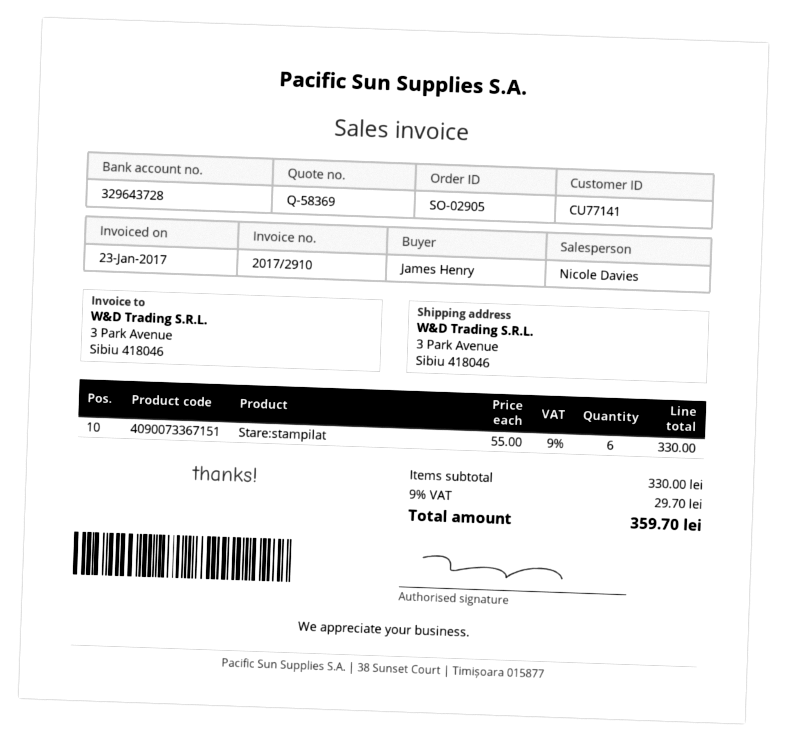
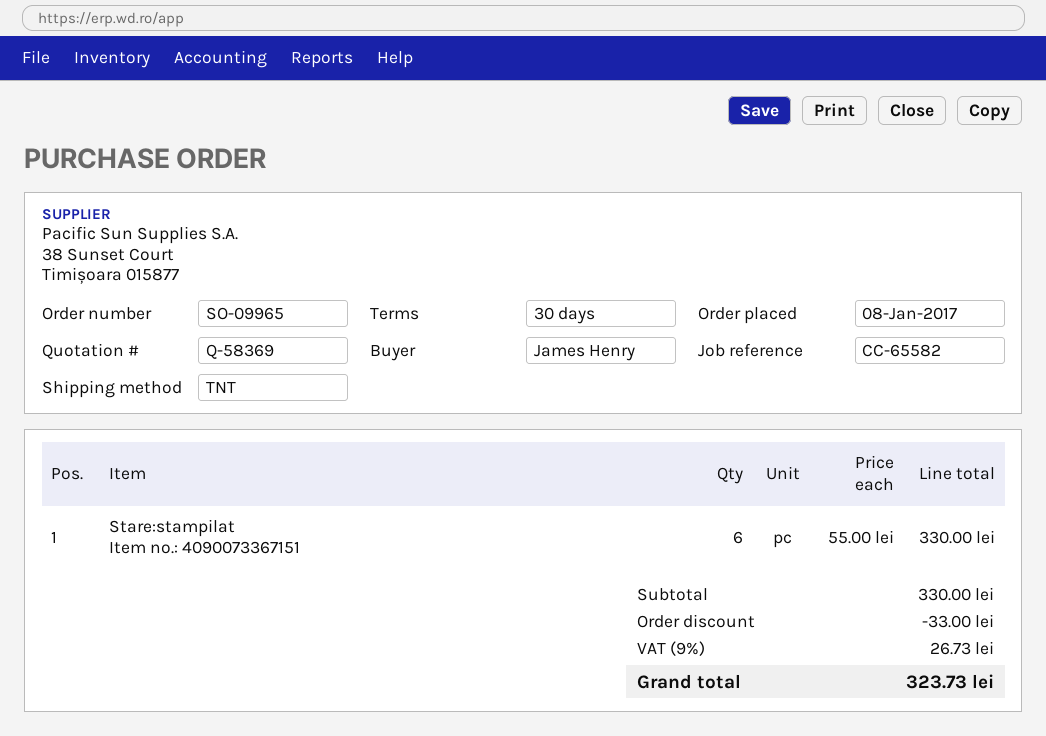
order number: SO-02905 -> SO-09965
discount: none -> 33.00
tax: 9% = 29.70 -> 9% = 26.73
total: 359.70 -> 323.73

